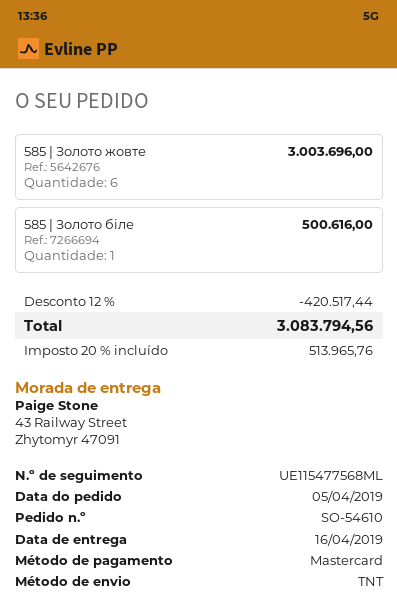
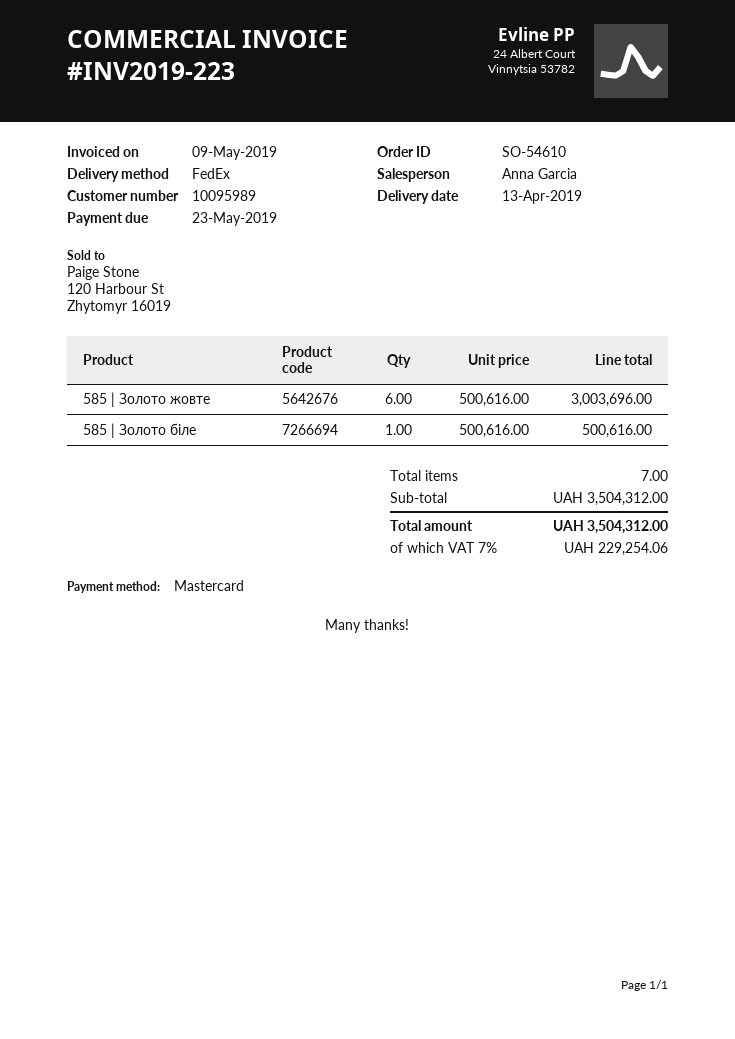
delivery date: 2019-04-16 -> 2019-04-13
shipping method: TNT -> FedEx
discount: 12% = 420517.44 -> none
tax: 20% = 513965.76 -> 7% = 229254.06
total: 3083794.56 -> 3504312.00

